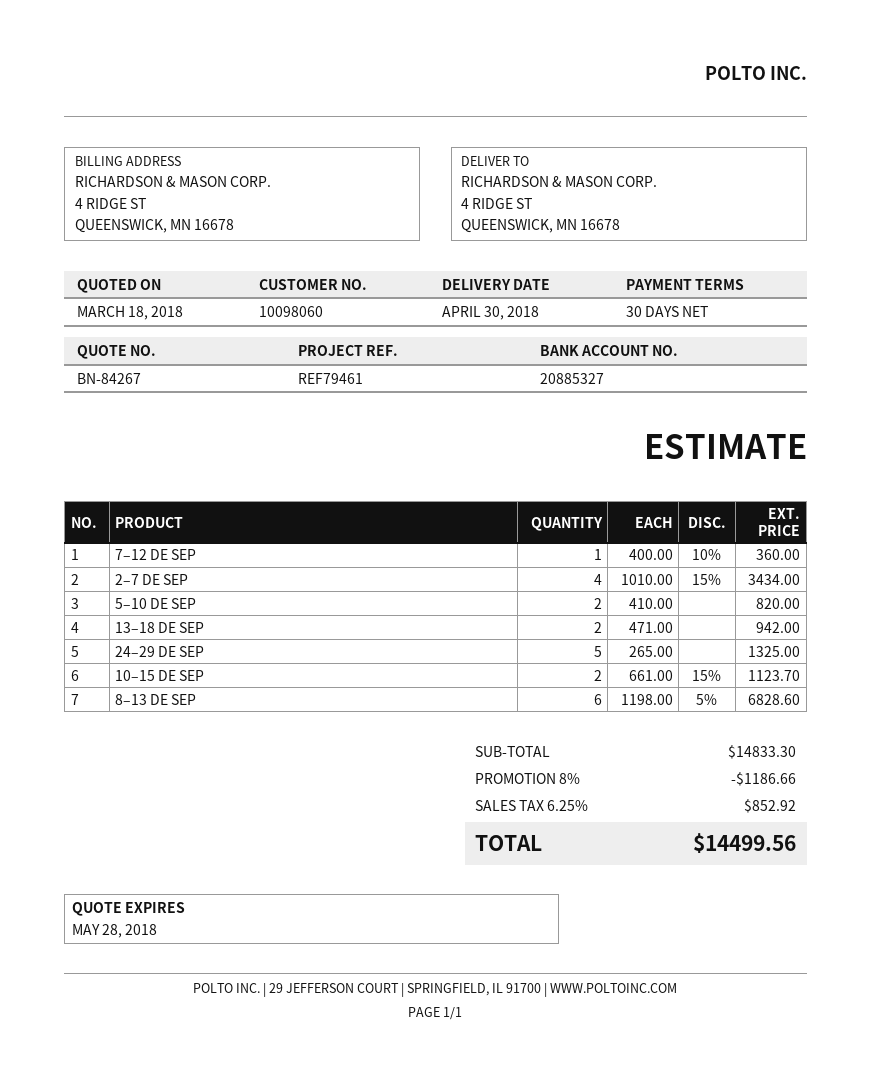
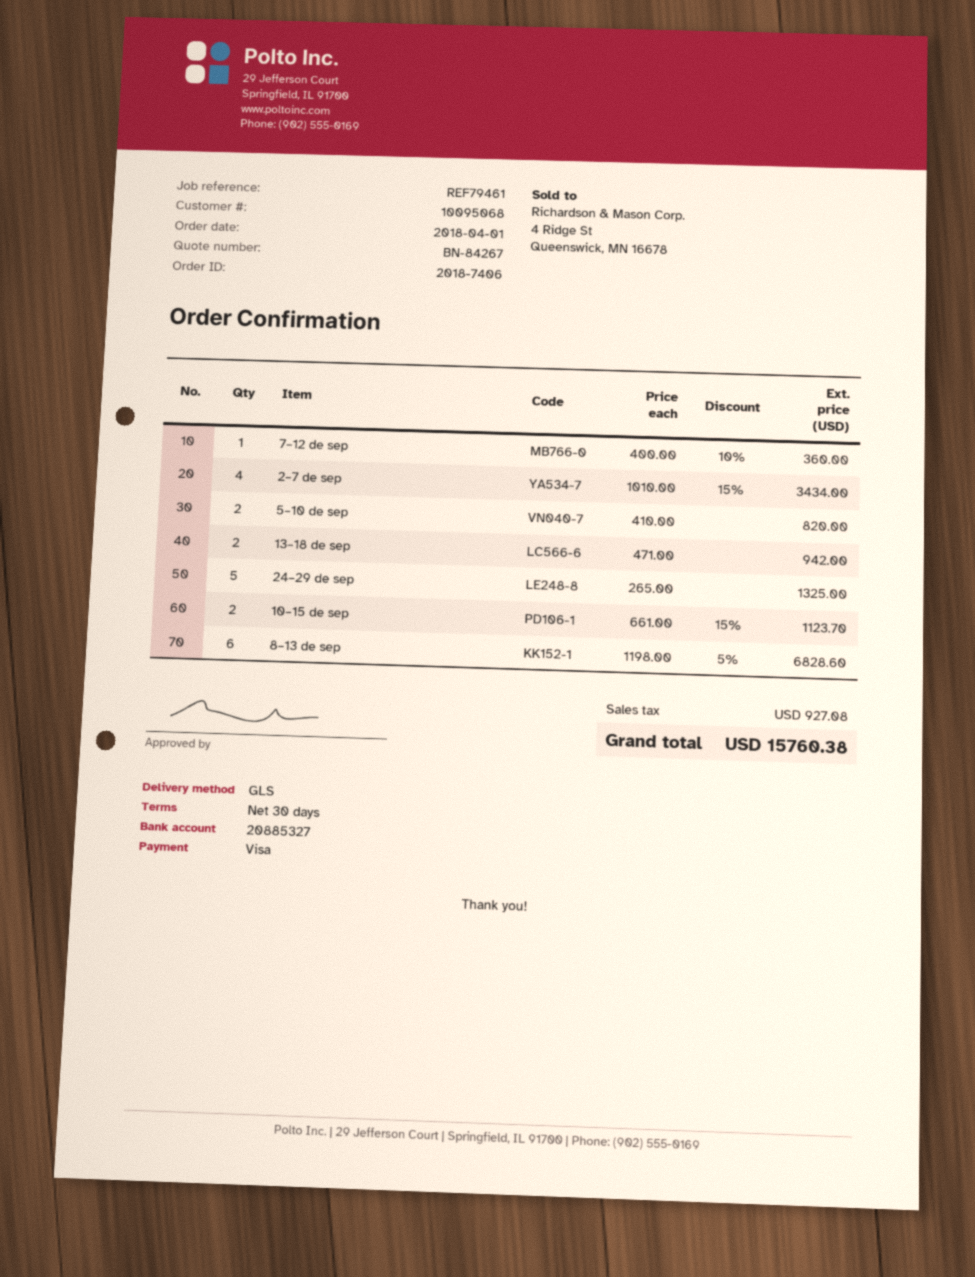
customer number: 10098060 -> 10095068
discount: 8% = 1186.66 -> none
tax: 852.92 -> 927.08
total: 14499.56 -> 15760.38

